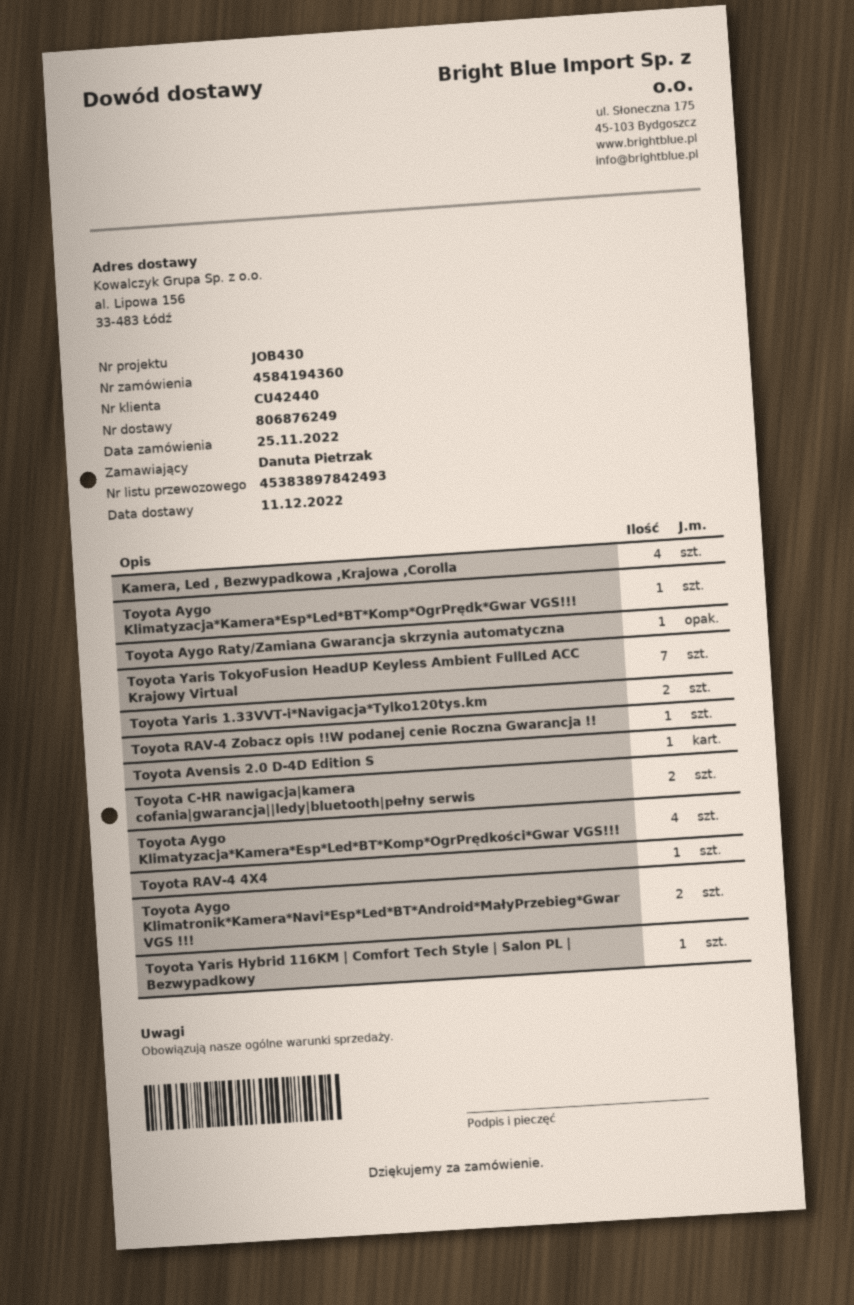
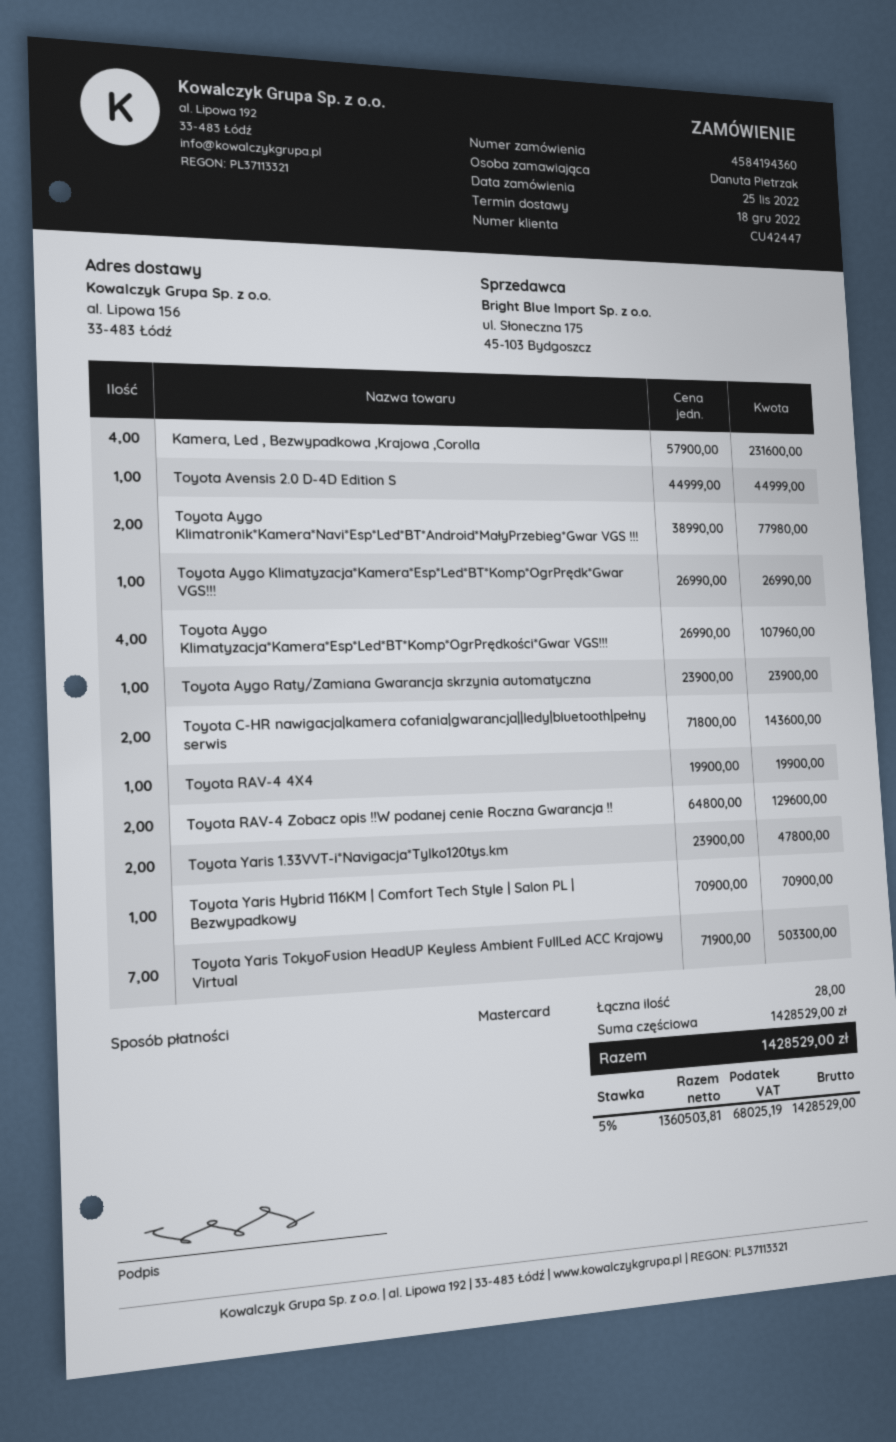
delivery date: 2022-12-11 -> 2022-12-18
customer number: CU42440 -> CU42447
Toyota RAV-4 Zobacz opis !!W podanej cenie Roczna Gwarancja !!: 1 -> 2

